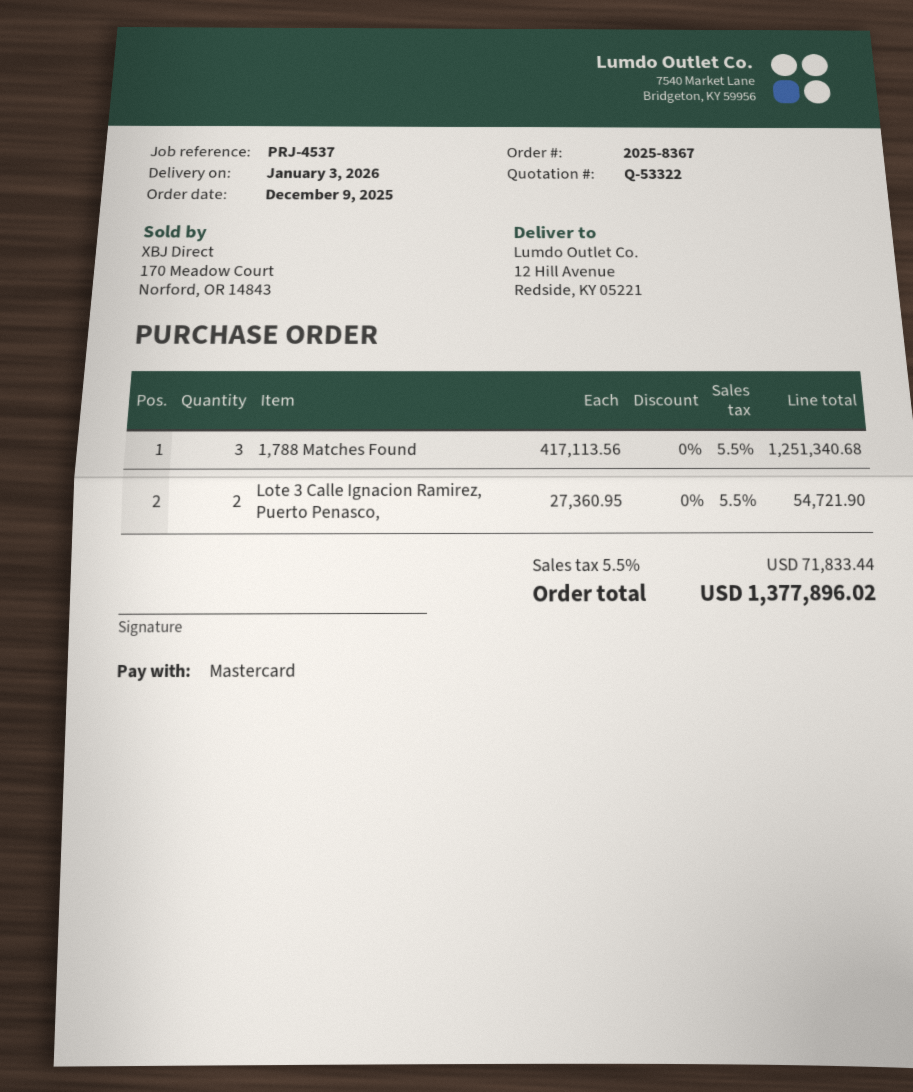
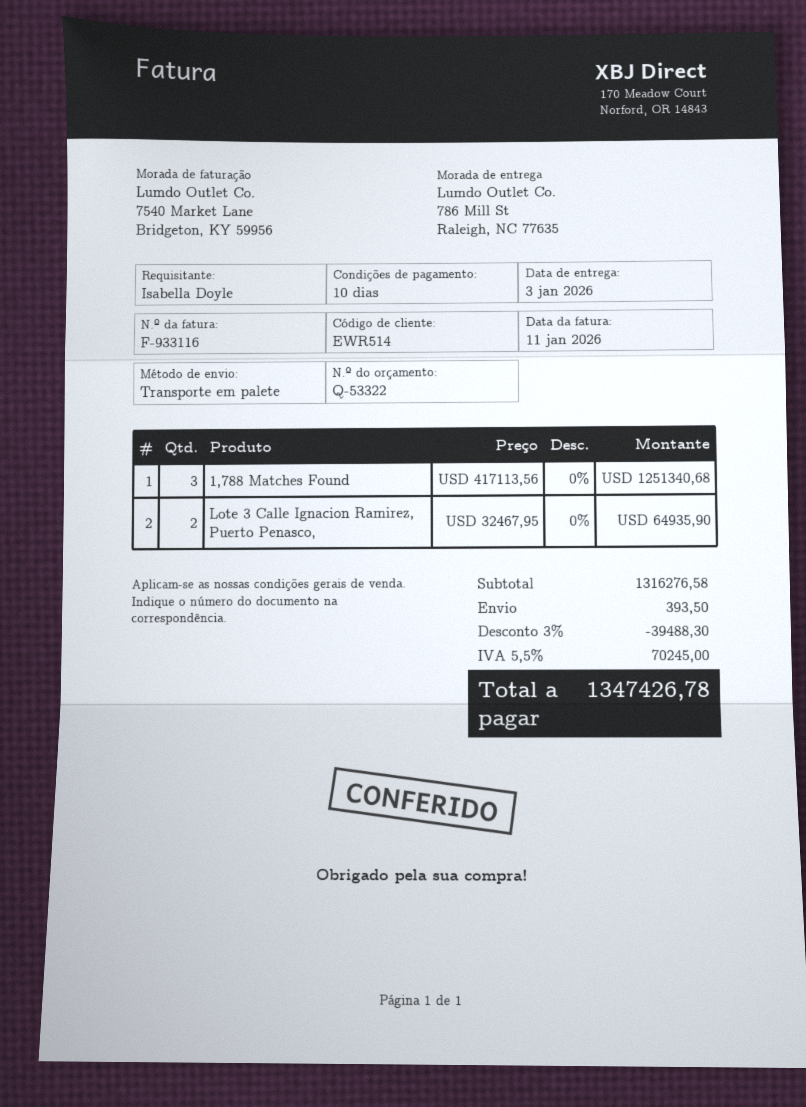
ship to: 12 Hill Avenue, Redside, KY 05221 -> 786 Mill St, Raleigh, NC 77635
Lote 3 Calle Ignacion Ramirez, Puerto Penasco,: 2 x 27360.95 = 54721.90 -> 2 x 32467.95 = 64935.90
discount: none -> 3% = 39488.30
shipping: none -> 393.50
tax: 5.5% = 71833.44 -> 5.5% = 70245.00
total: 1377896.02 -> 1347426.78

